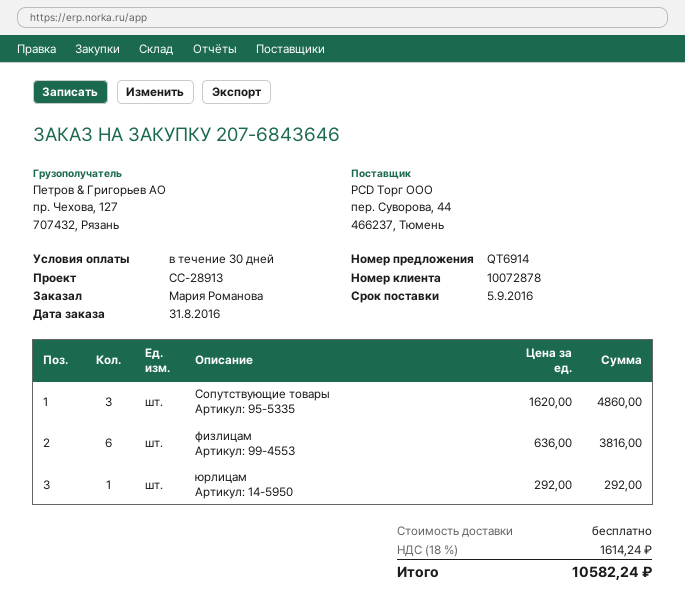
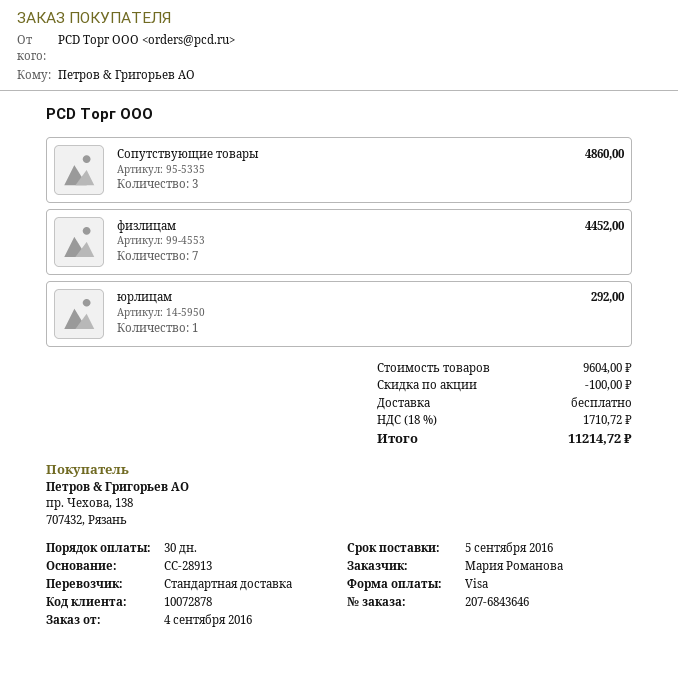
order date: 2016-08-31 -> 2016-09-04
физлицам: 6 for 3816.00 -> 7 for 4452.00
discount: none -> 100.00
tax: 18% = 1614.24 -> 18% = 1710.72
total: 10582.24 -> 11214.72

